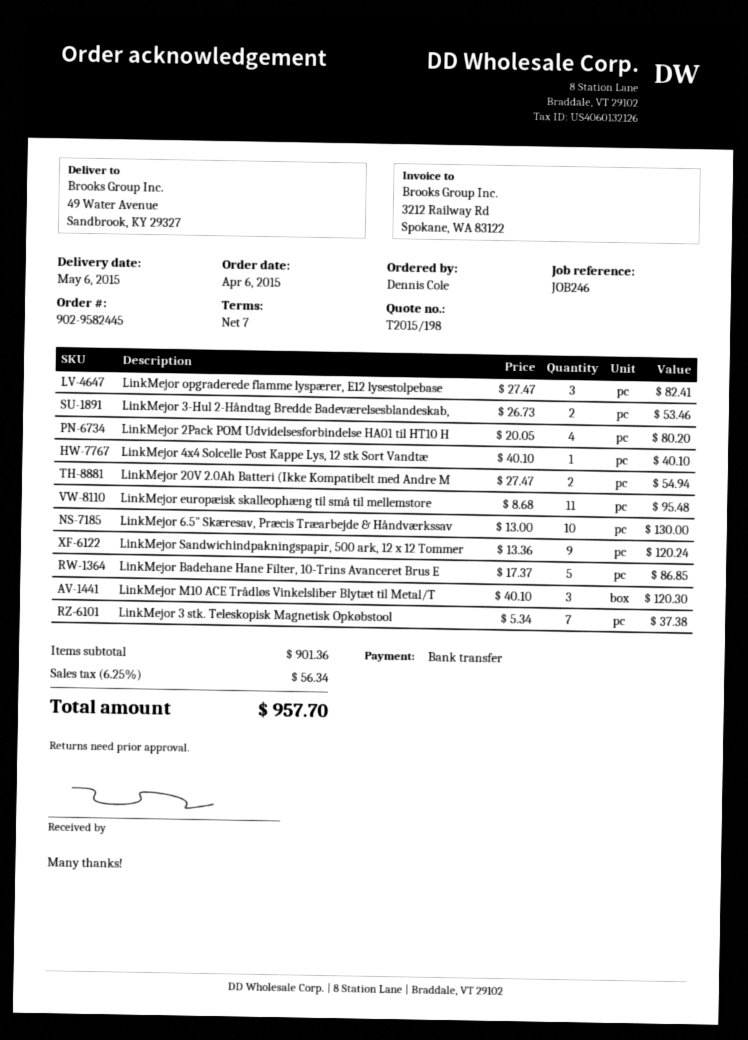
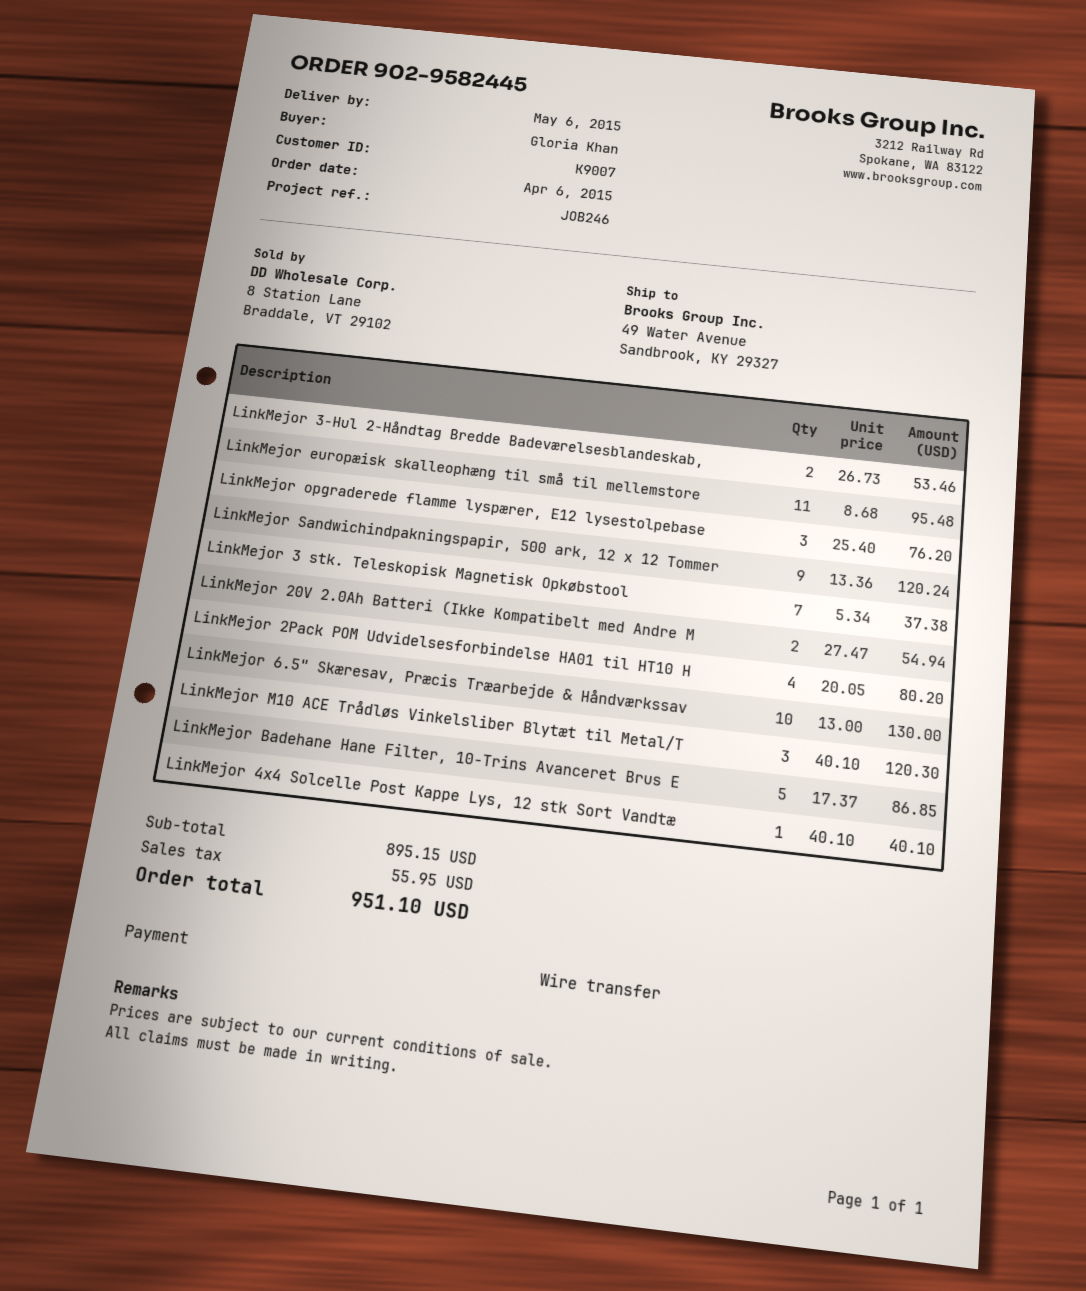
ordered by: Dennis Cole -> Gloria Khan
LinkMejor opgraderede flamme lyspærer, E12 lysestolpebase: 3 x 27.47 = 82.41 -> 3 x 25.40 = 76.20
subtotal: 901.36 -> 895.15
tax: 56.34 -> 55.95
total: 957.70 -> 951.10

